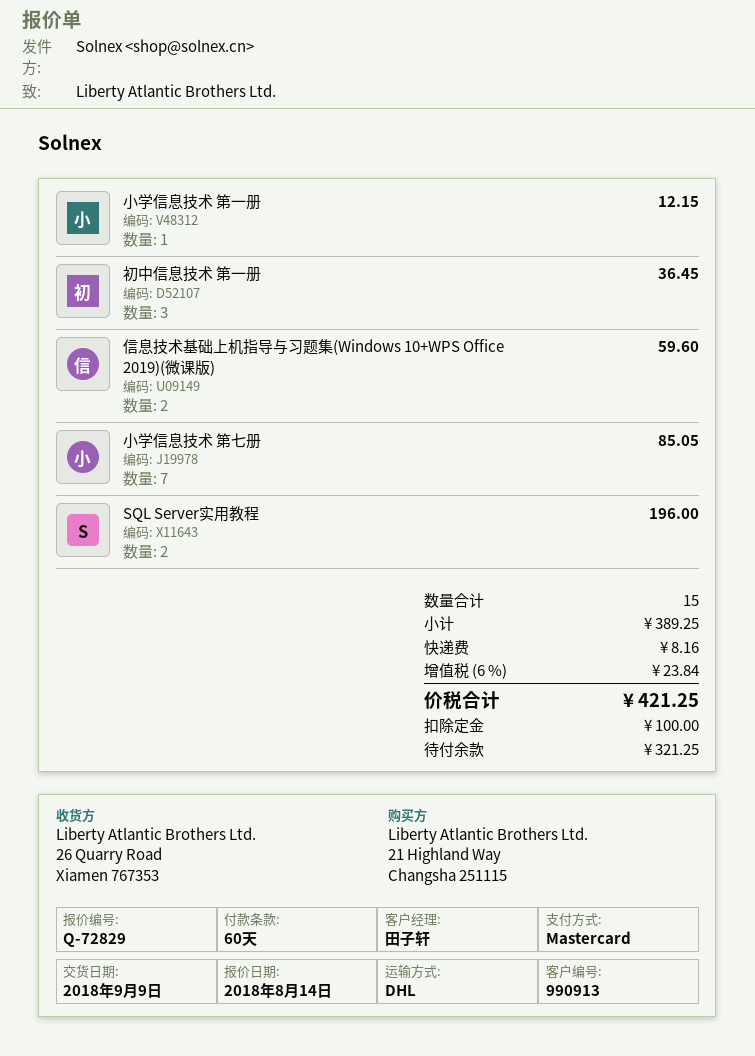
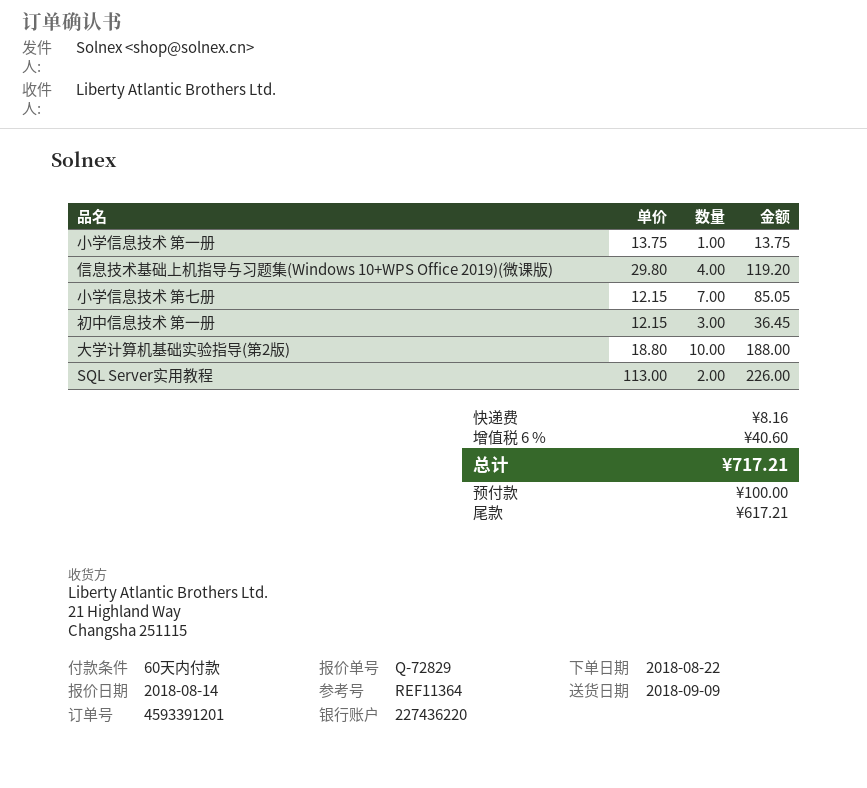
ship to: 26 Quarry Road, Xiamen 767353 -> 21 Highland Way, Changsha 251115
小学信息技术 第一册: 1 for 12.15 -> 1 for 13.75
信息技术基础上机指导与习题集(Windows 10+WPS Office 2019)(微课版): 2 for 59.60 -> 4 for 119.20
SQL Server实用教程: 2 for 196.00 -> 2 for 226.00
大学计算机基础实验指导(第2版): none -> 10 for 188.00
tax: 6% = 23.84 -> 6% = 40.60
total: 421.25 -> 717.21
balance: 321.25 -> 617.21

